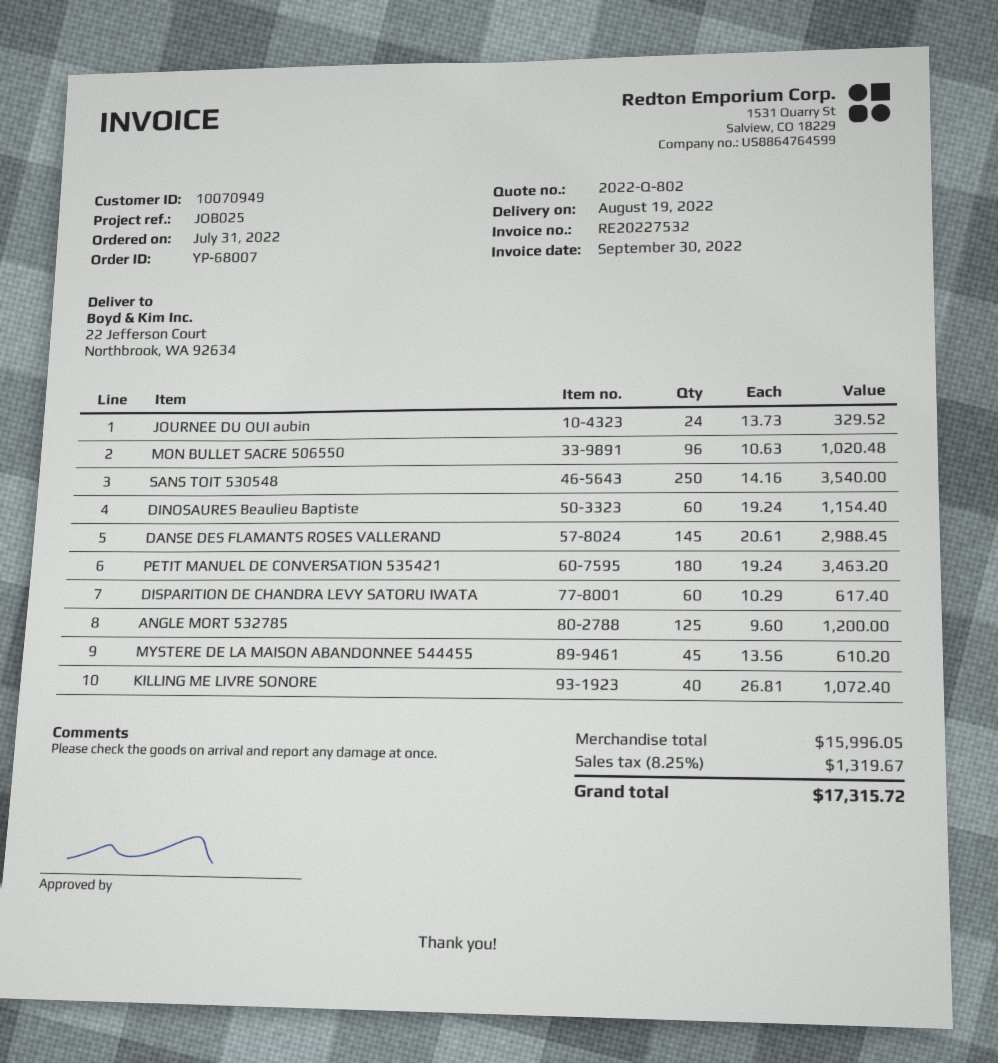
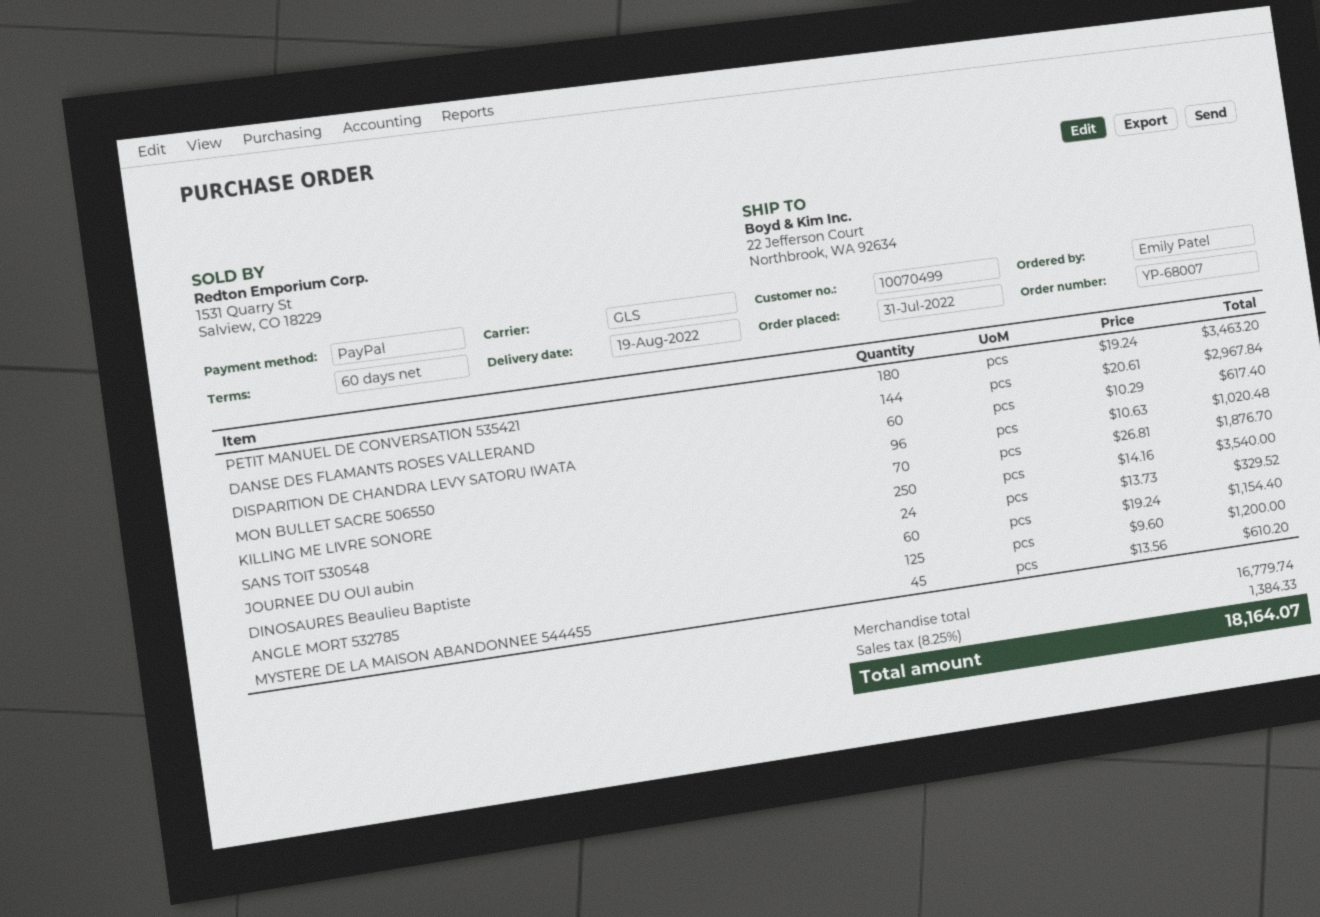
customer number: 10070949 -> 10070499
DANSE DES FLAMANTS ROSES VALLERAND: 145 x 20.61 = 2988.45 -> 144 x 20.61 = 2967.84
KILLING ME LIVRE SONORE: 40 x 26.81 = 1072.40 -> 70 x 26.81 = 1876.70
subtotal: 15996.05 -> 16779.74
tax: 8.25% = 1319.67 -> 8.25% = 1384.33
total: 17315.72 -> 18164.07

